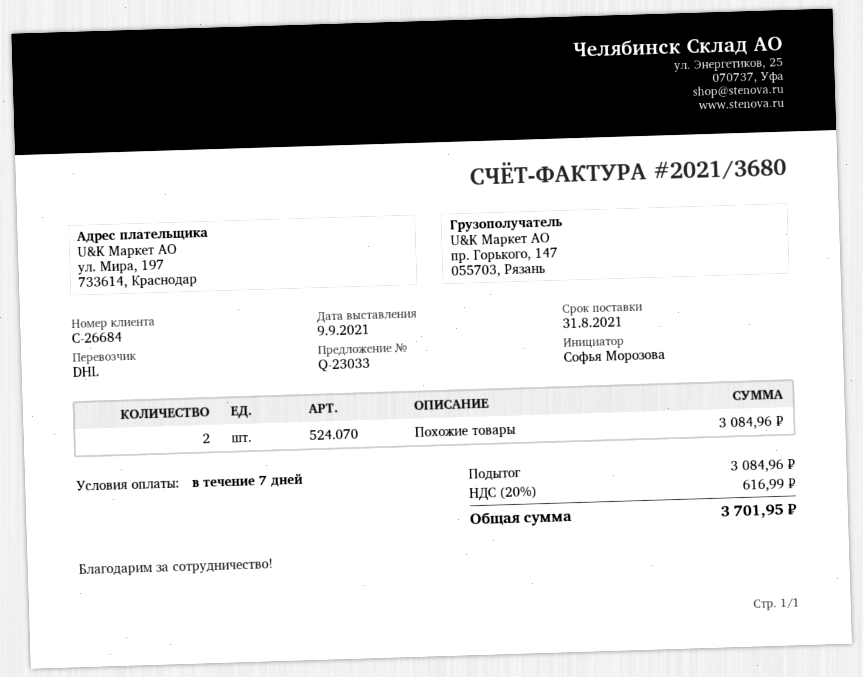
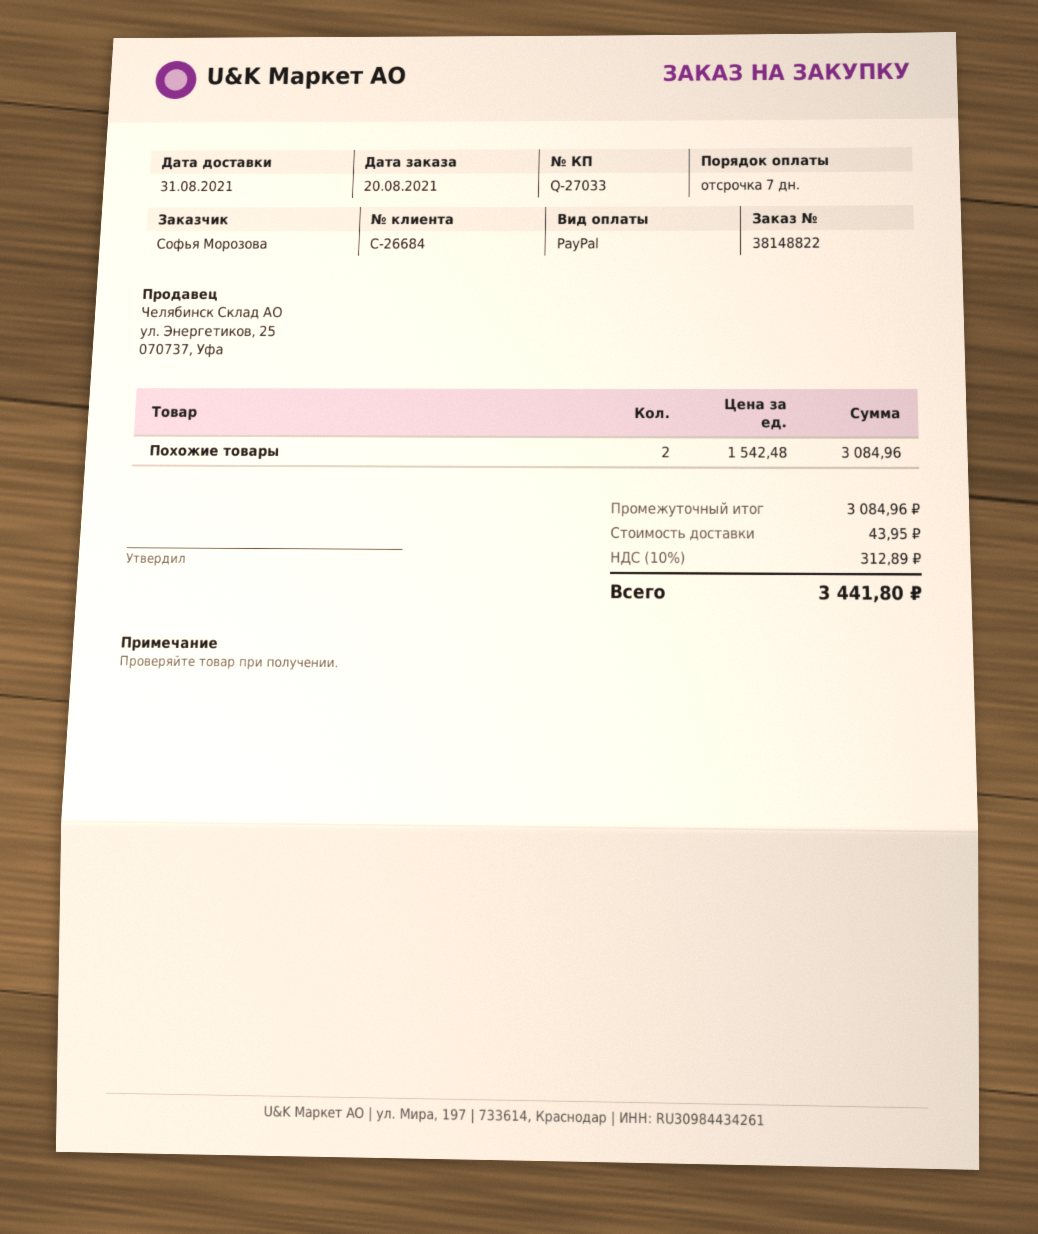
quote number: Q-23033 -> Q-27033
shipping: none -> 43.95
tax: 20% = 616.99 -> 10% = 312.89
total: 3701.95 -> 3441.80

